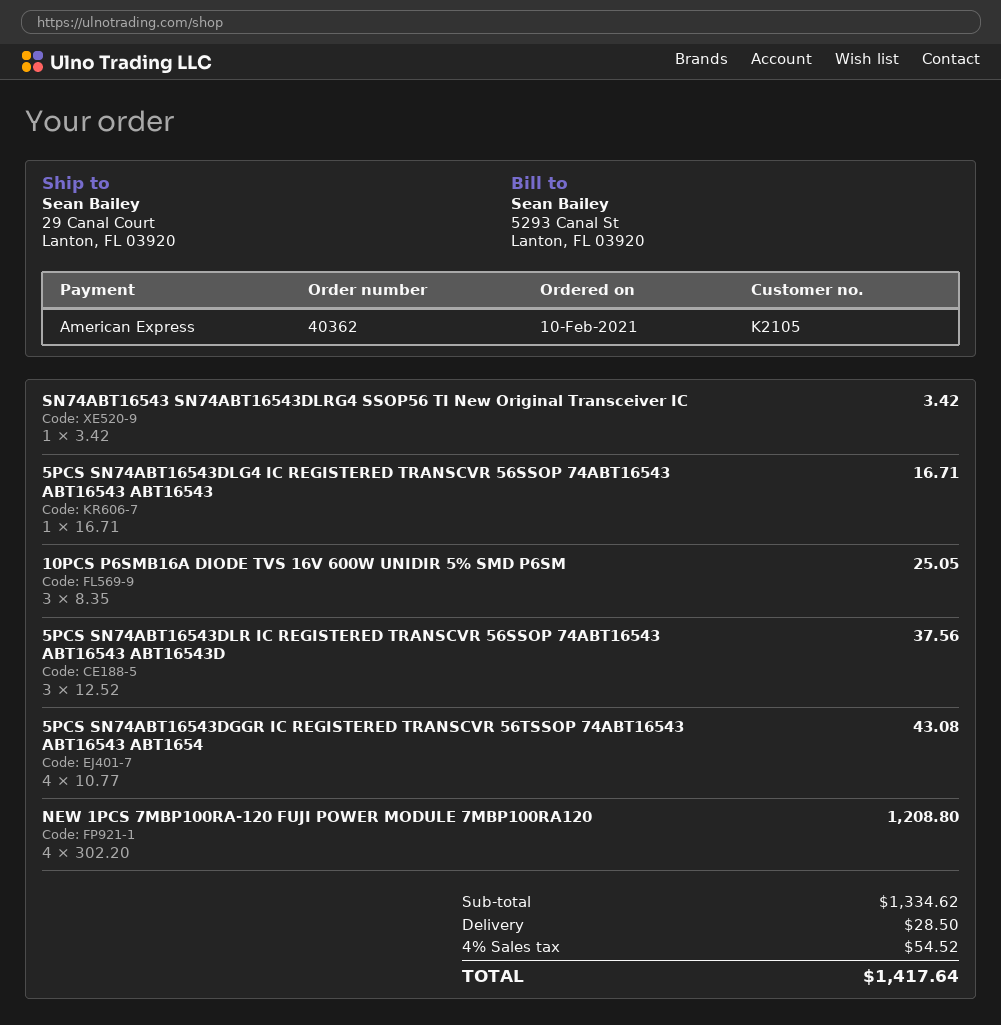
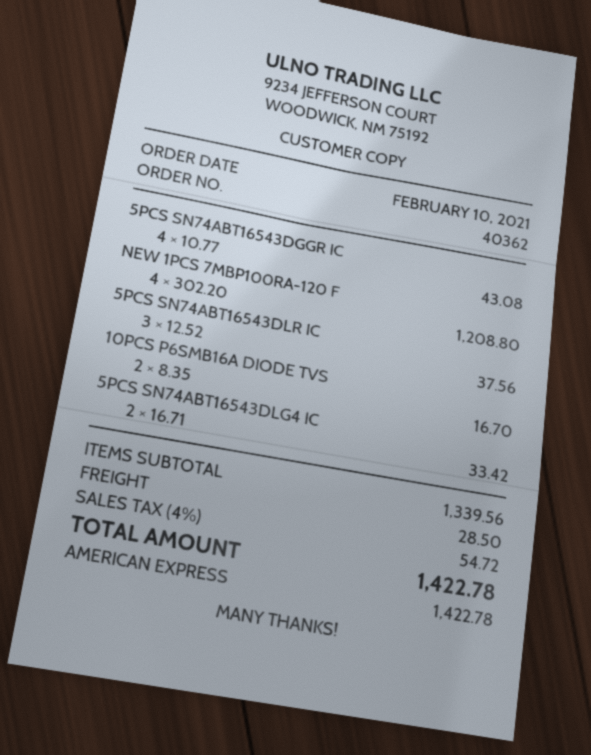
SN74ABT16543 SN74ABT16543DLRG4 SSOP56 TI New Original Transceiver IC: 1 x 3.42 = 3.42 -> none
5PCS SN74ABT16543DLG4 IC REGISTERED TRANSCVR 56SSOP 74ABT16543 ABT16543 ABT16543: 1 x 16.71 = 16.71 -> 2 x 16.71 = 33.42
10PCS P6SMB16A DIODE TVS 16V 600W UNIDIR 5% SMD P6SM: 3 x 8.35 = 25.05 -> 2 x 8.35 = 16.70
subtotal: 1334.62 -> 1339.56
tax: 4% = 54.52 -> 4% = 54.72
total: 1417.64 -> 1422.78

